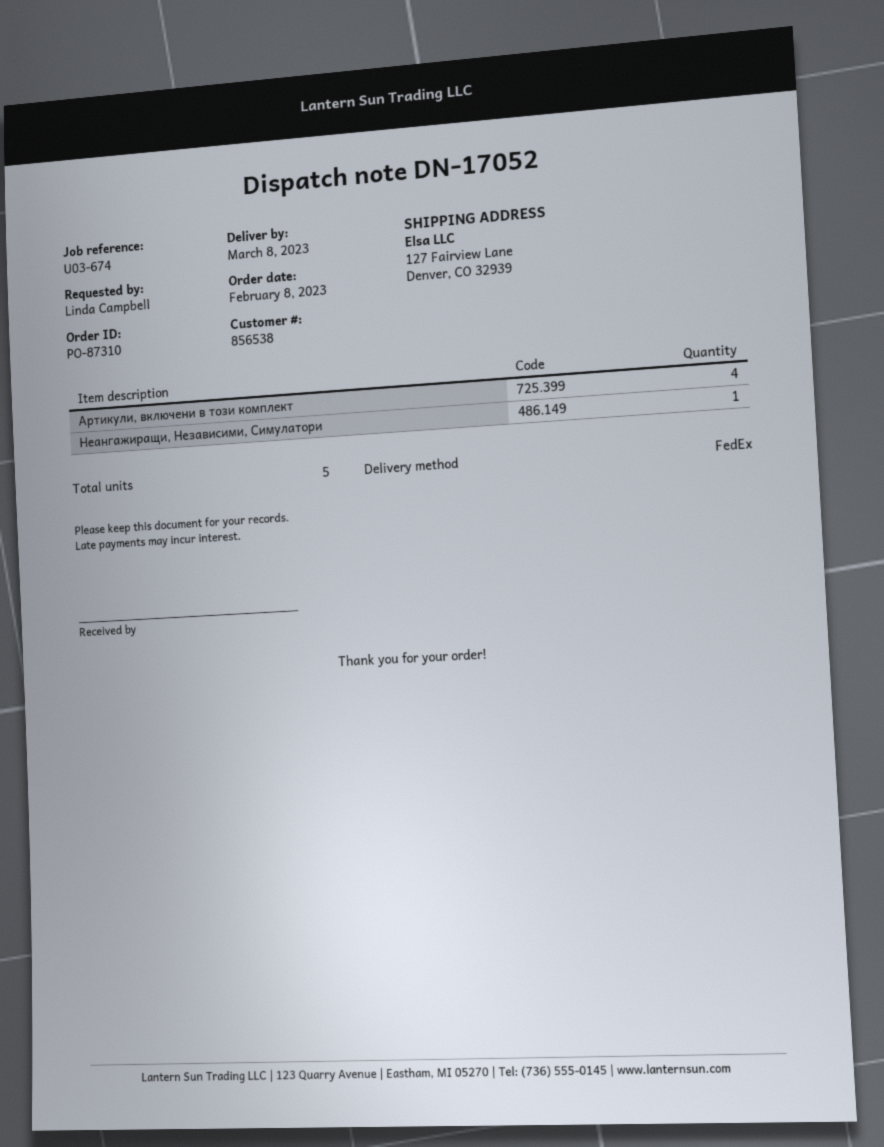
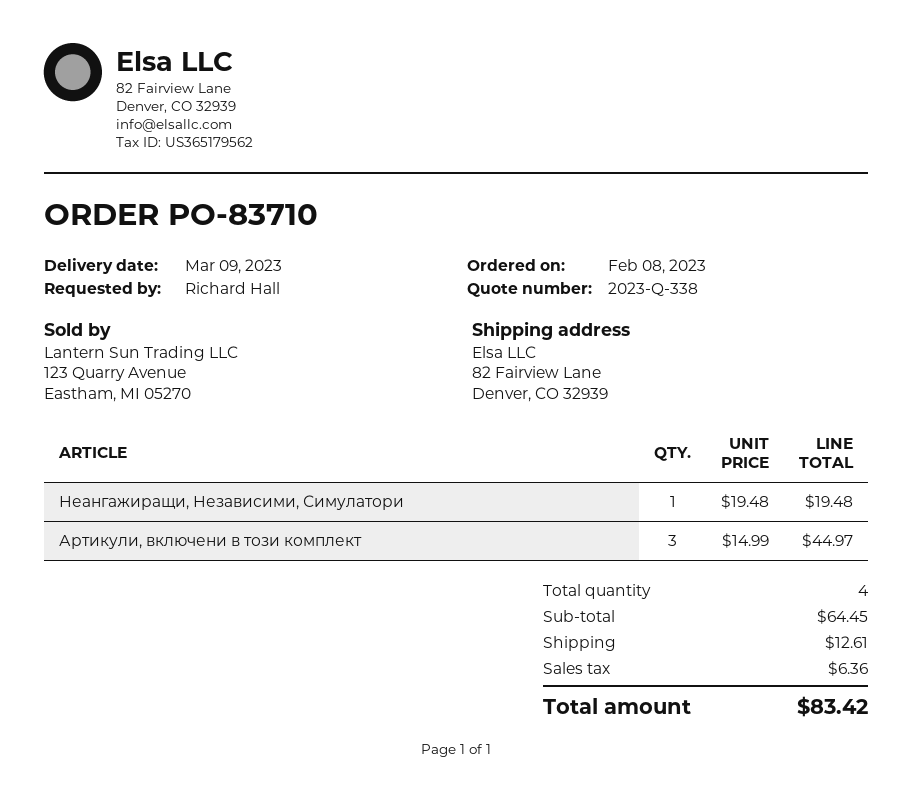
order number: PO-87310 -> PO-83710
delivery date: 2023-03-08 -> 2023-03-09
ordered by: Linda Campbell -> Richard Hall
ship to: 127 Fairview Lane, Denver, CO 32939 -> 82 Fairview Lane, Denver, CO 32939
Артикули, включени в този комплект: 4 -> 3
total quantity: 5 -> 4

